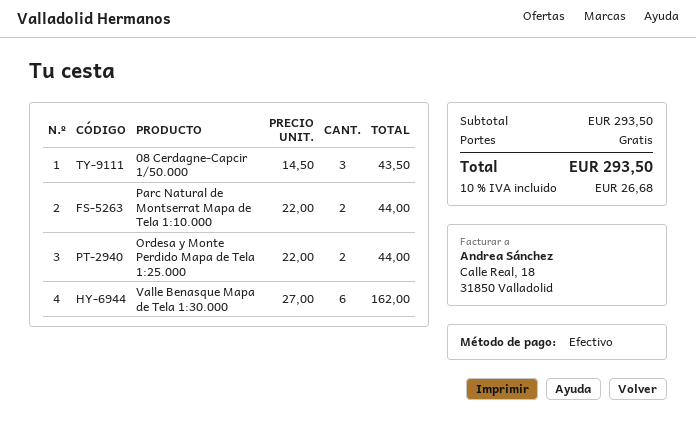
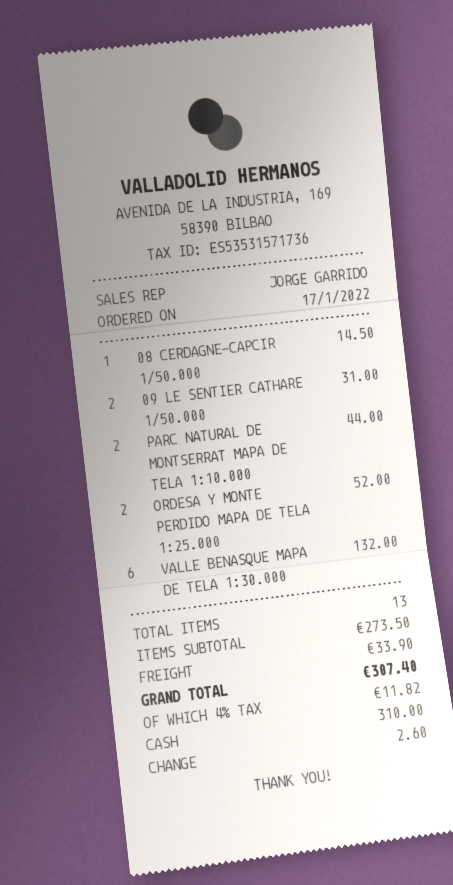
08 Cerdagne-Capcir 1/50.000: 3 for 43.50 -> 1 for 14.50
Ordesa y Monte Perdido Mapa de Tela 1:25.000: 2 for 44.00 -> 2 for 52.00
Valle Benasque Mapa de Tela 1:30.000: 6 for 162.00 -> 6 for 132.00
09 LE SENTIER CATHARE 1/50.000: none -> 2 for 31.00
subtotal: 293.50 -> 273.50
shipping: 0.00 -> 33.90
tax: 10% = 26.68 -> 4% = 11.82
total: 293.50 -> 307.40

